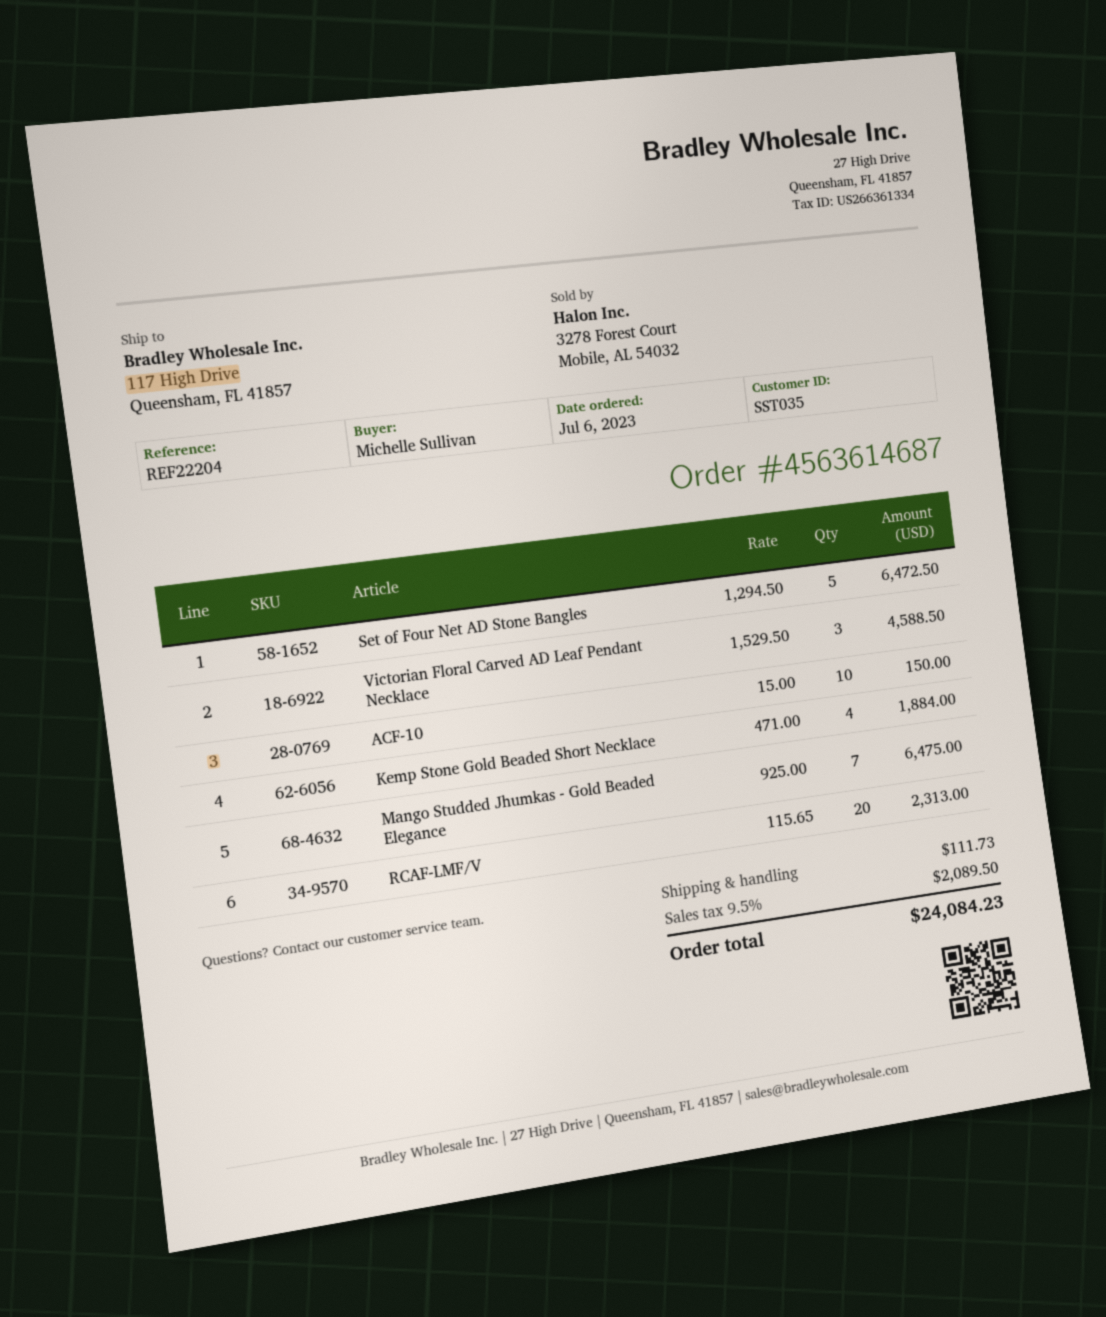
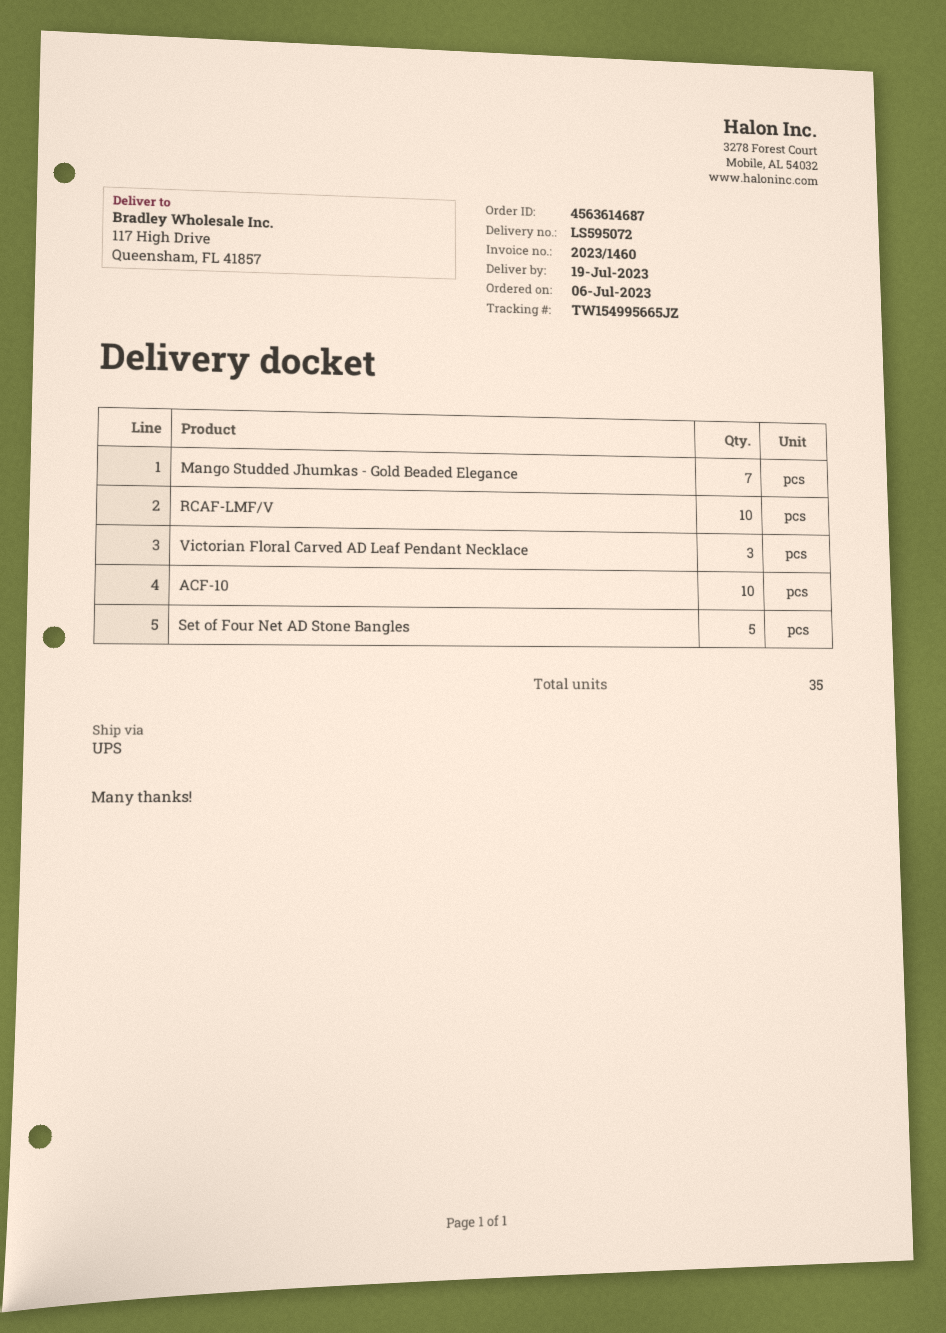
Kemp Stone Gold Beaded Short Necklace: 4 -> none
RCAF-LMF/V: 20 -> 10

